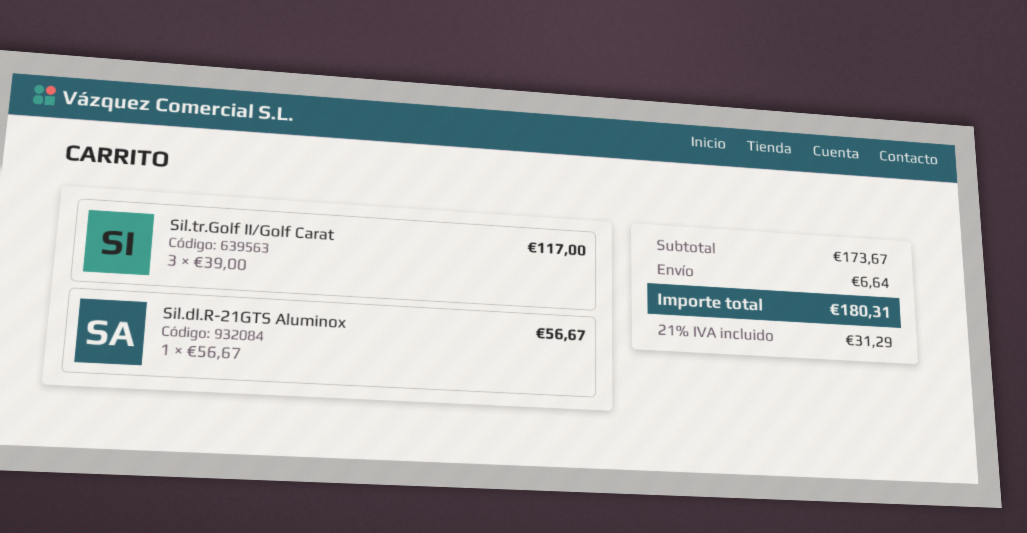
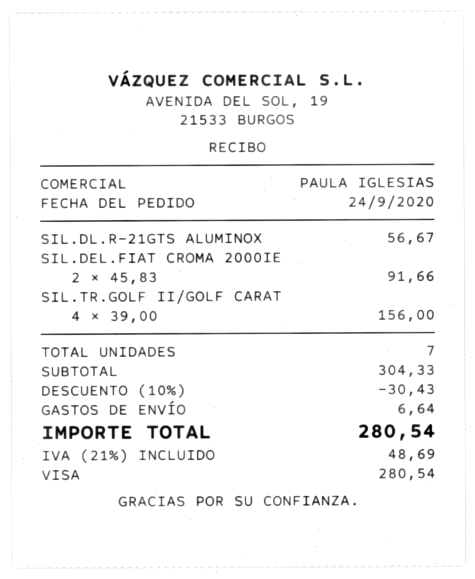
Sil.tr.Golf II/Golf Carat: 3 x 39.00 = 117.00 -> 4 x 39.00 = 156.00
SIL.DEL.FIAT CROMA 2000IE: none -> 2 x 45.83 = 91.66
subtotal: 173.67 -> 304.33
discount: none -> 10% = 30.43
tax: 21% = 31.29 -> 21% = 48.69
total: 180.31 -> 280.54

